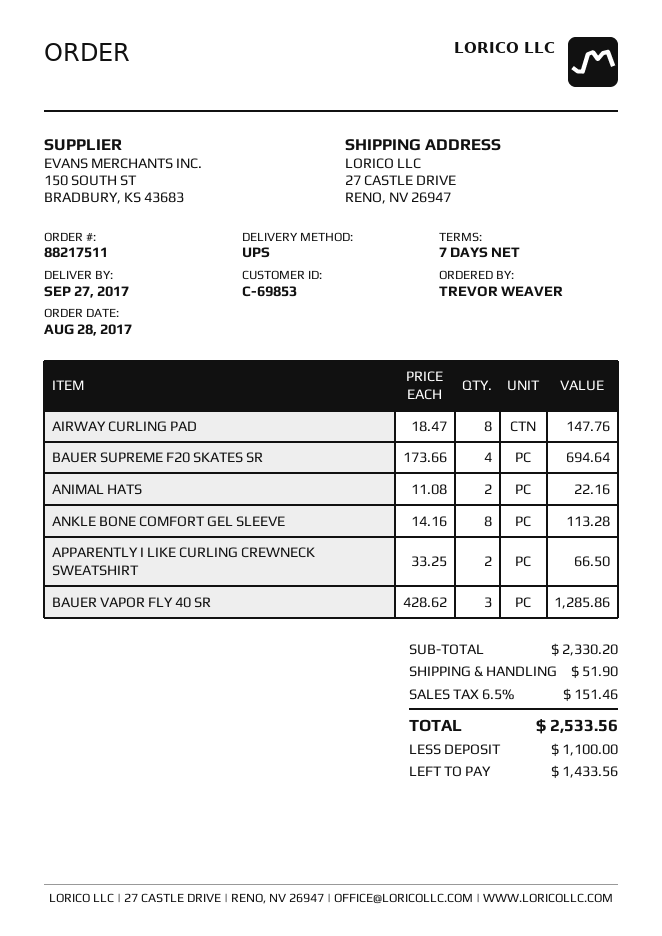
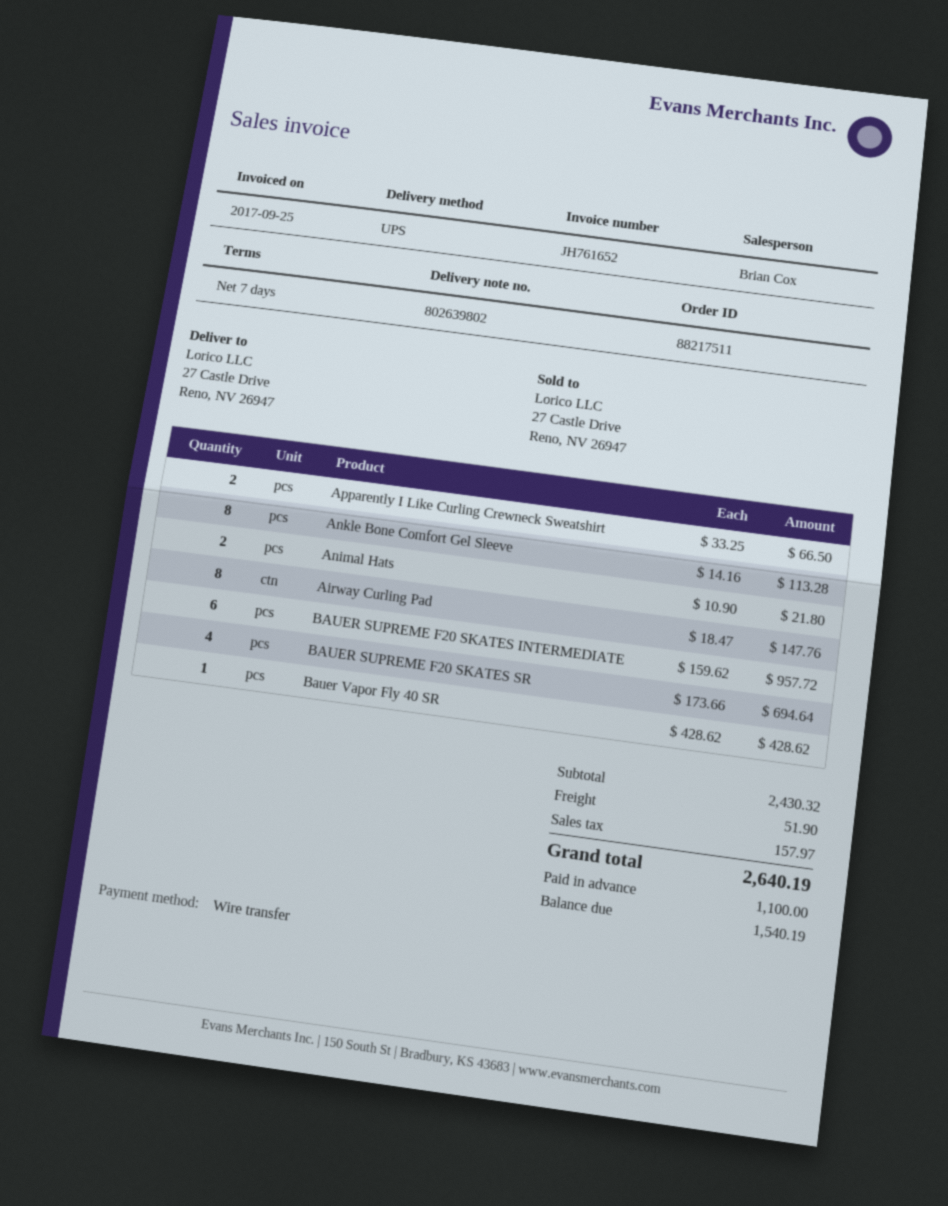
ANIMAL HATS: 2 x 11.08 = 22.16 -> 2 x 10.90 = 21.80
BAUER VAPOR FLY 40 SR: 3 x 428.62 = 1285.86 -> 1 x 428.62 = 428.62
BAUER SUPREME F20 SKATES INTERMEDIATE: none -> 6 x 159.62 = 957.72
subtotal: 2330.20 -> 2430.32
tax: 151.46 -> 157.97
total: 2533.56 -> 2640.19
balance: 1433.56 -> 1540.19

